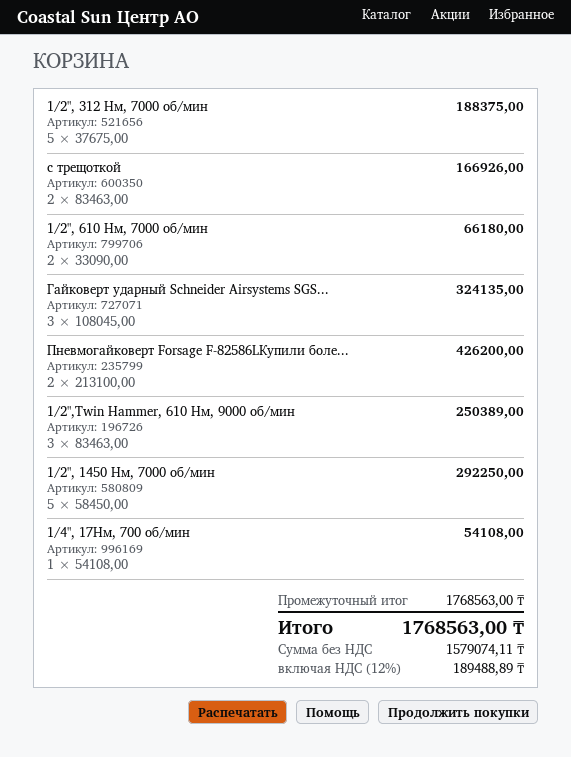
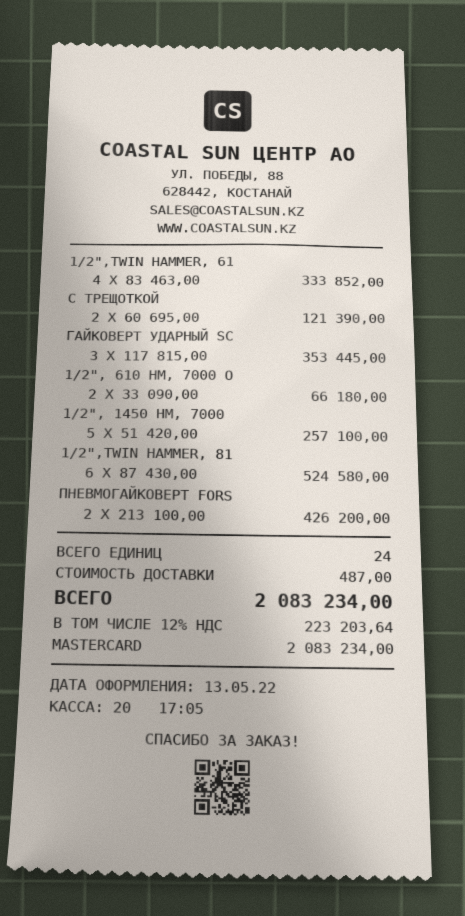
1/2", 312 Нм, 7000 об/мин: 5 x 37675.00 = 188375.00 -> none
с трещоткой: 2 x 83463.00 = 166926.00 -> 2 x 60695.00 = 121390.00
Гайковерт ударный Schneider Airsystems SGS...: 3 x 108045.00 = 324135.00 -> 3 x 117815.00 = 353445.00
1/2",Twin Hammer, 610 Нм, 9000 об/мин: 3 x 83463.00 = 250389.00 -> 4 x 83463.00 = 333852.00
1/2", 1450 Hм, 7000 об/мин: 5 x 58450.00 = 292250.00 -> 5 x 51420.00 = 257100.00
1/4", 17Нм, 700 об/мин: 1 x 54108.00 = 54108.00 -> none
1/2",TWIN HAMMER, 81: none -> 6 x 87430.00 = 524580.00
shipping: none -> 487.00
tax: 12% = 189488.89 -> 12% = 223203.64
total: 1768563.00 -> 2083234.00

